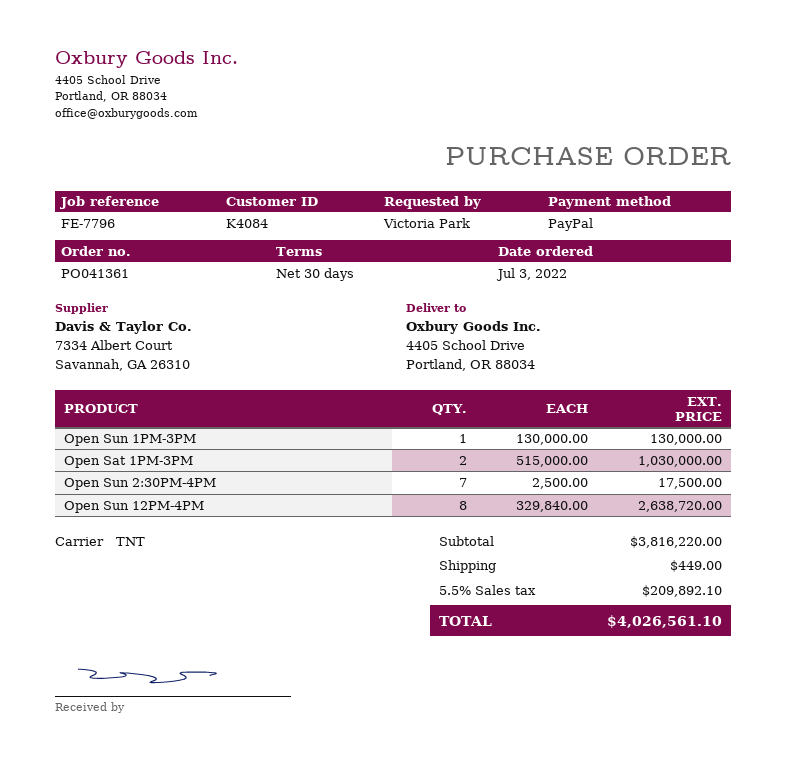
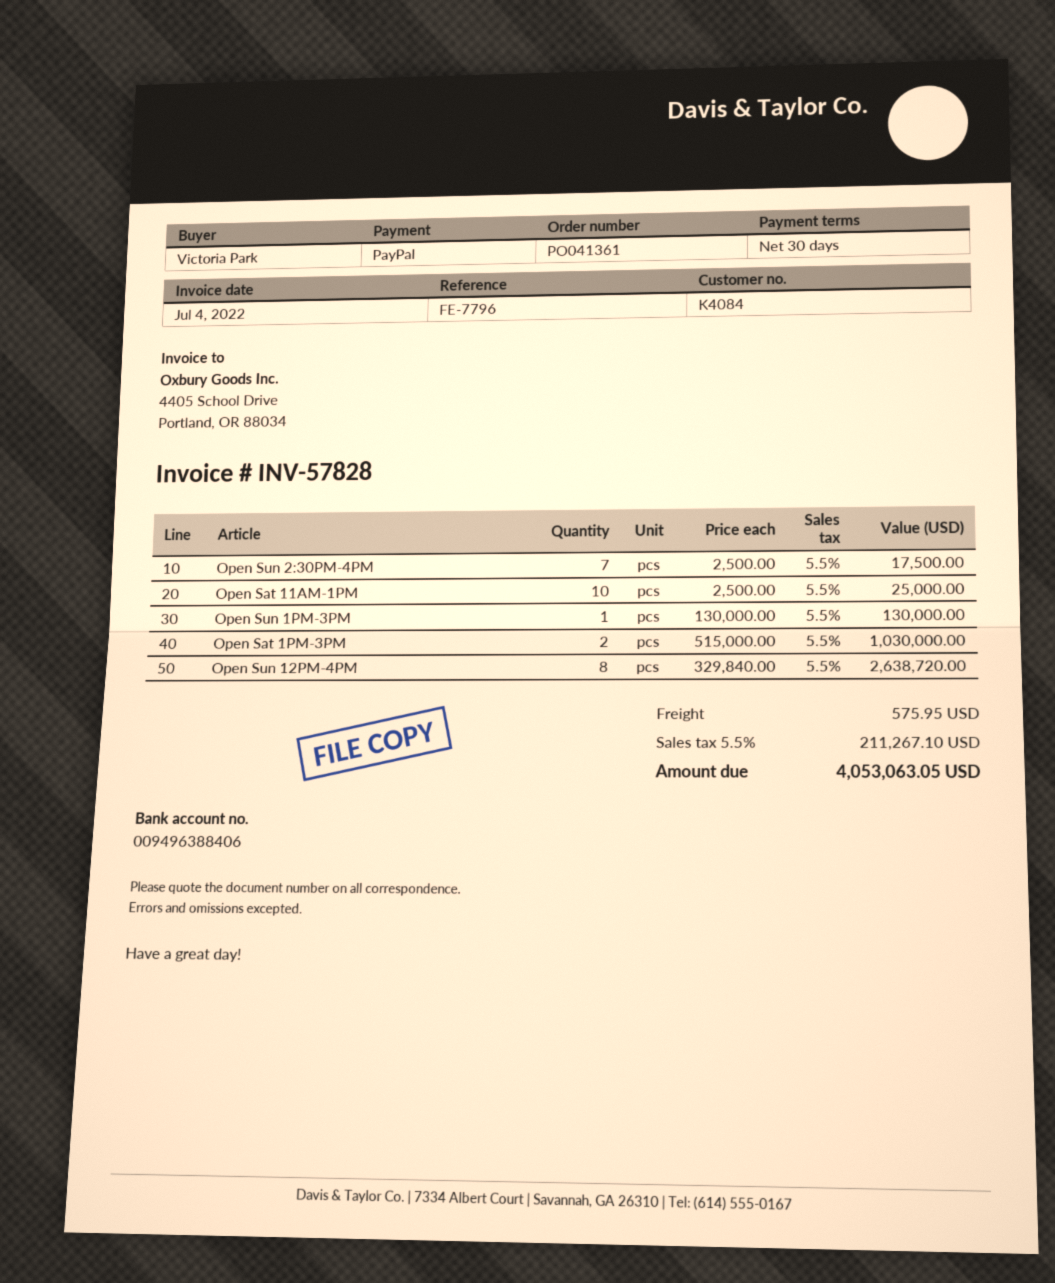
Open Sat 11AM-1PM: none -> 10 x 2500.00 = 25000.00
shipping: 449.00 -> 575.95
tax: 5.5% = 209892.10 -> 5.5% = 211267.10
total: 4026561.10 -> 4053063.05

